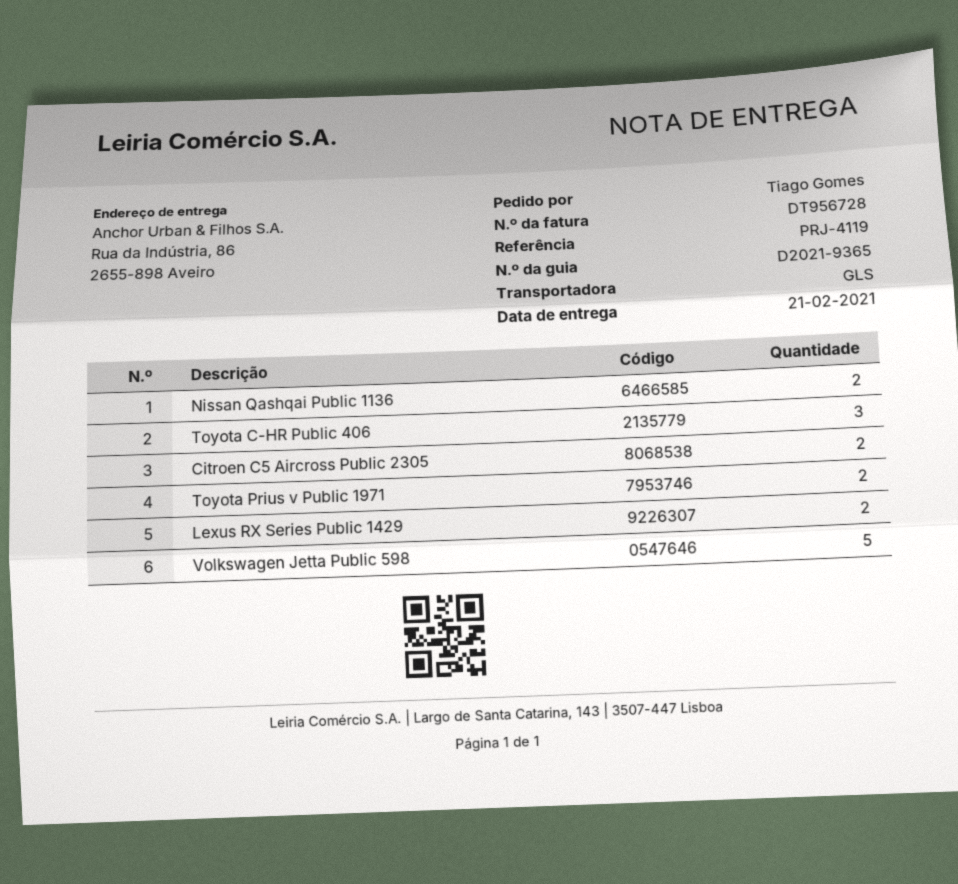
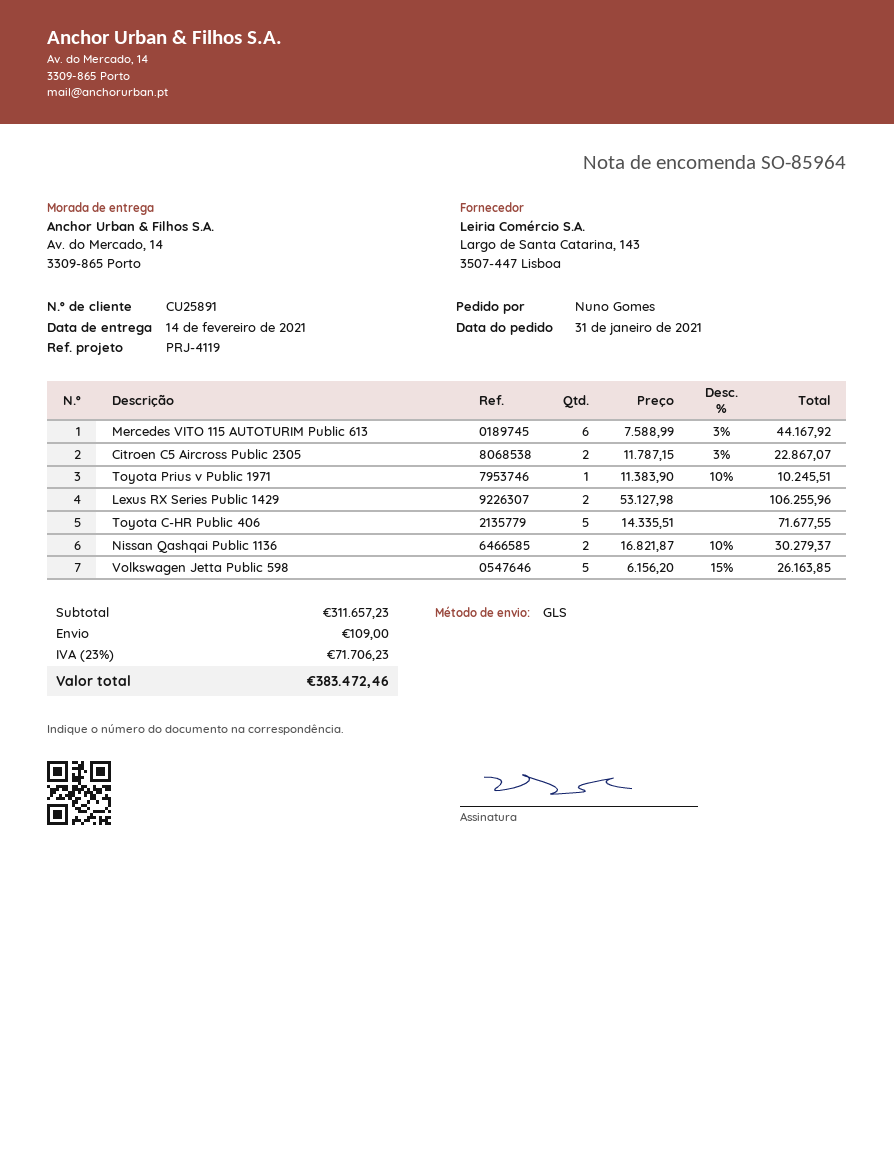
delivery date: 2021-02-21 -> 2021-02-14
ordered by: Tiago Gomes -> Nuno Gomes
ship to: Rua da Indústria, 86, 2655-898 Aveiro -> Av. do Mercado, 14, 3309-865 Porto
Toyota C-HR Public 406: 3 -> 5
Toyota Prius v Public 1971: 2 -> 1
Mercedes VITO 115 AUTOTURIM Public 613: none -> 6

